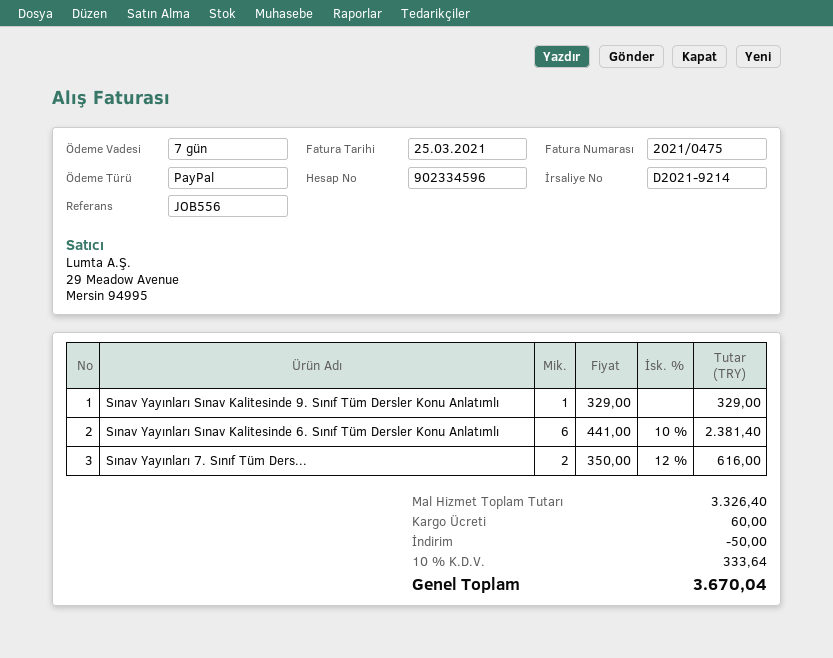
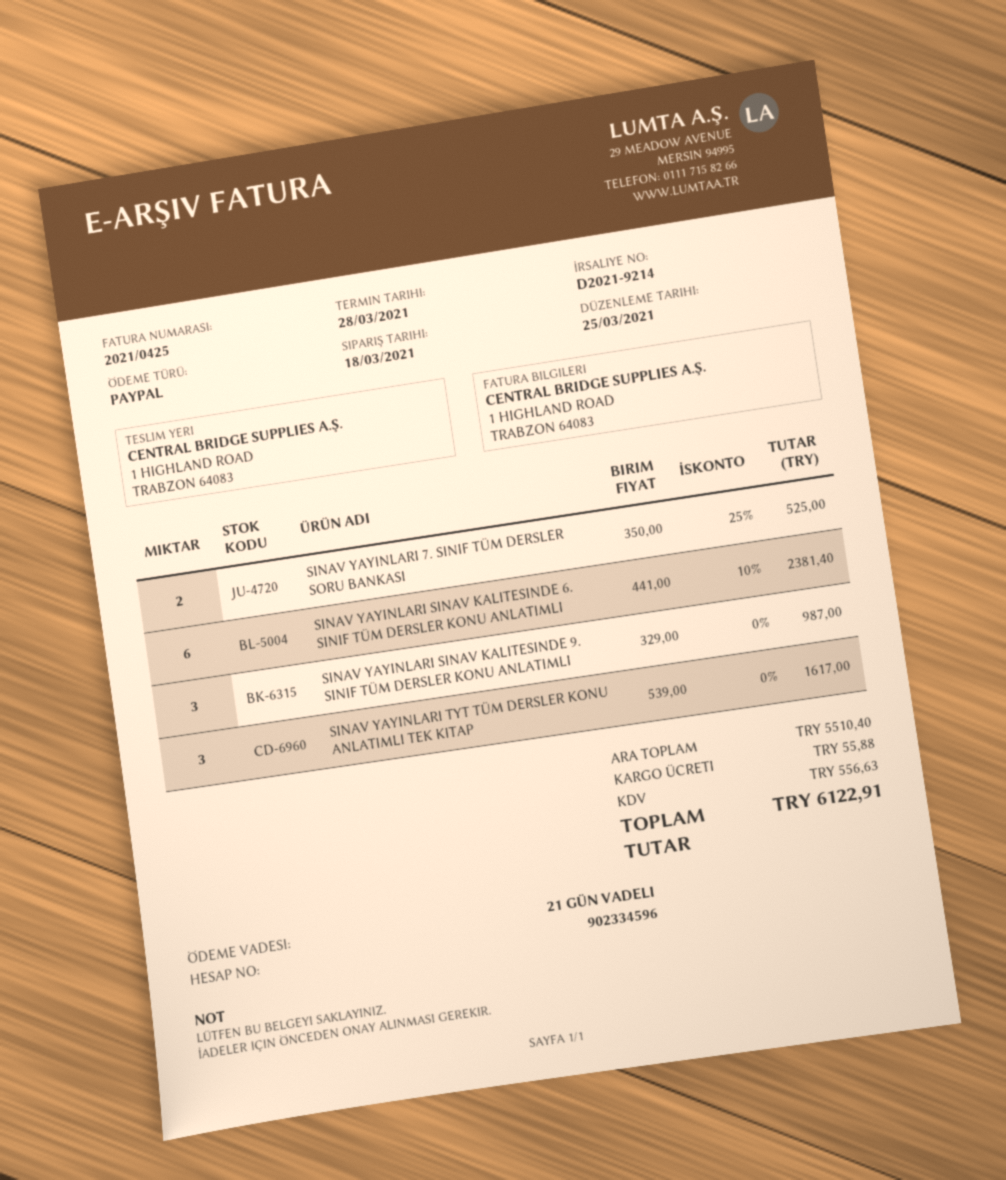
invoice number: 2021/0475 -> 2021/0425
payment terms: 7 days -> 21 days
Sınav Yayınları Sınav Kalitesinde 9. Sınıf Tüm Dersler Konu Anlatımlı: 1 x 329.00 = 329.00 -> 3 x 329.00 = 987.00
Sınav Yayınları 7. Sınıf Tüm Ders...: 2 x 350.00 - 12% = 616.00 -> 2 x 350.00 - 25% = 525.00
SINAV YAYINLARI TYT TÜM DERSLER KONU ANLATIMLI TEK KITAP: none -> 3 x 539.00 = 1617.00
subtotal: 3326.40 -> 5510.40
discount: 50.00 -> none
shipping: 60.00 -> 55.88
tax: 333.64 -> 556.63
total: 3670.04 -> 6122.91

